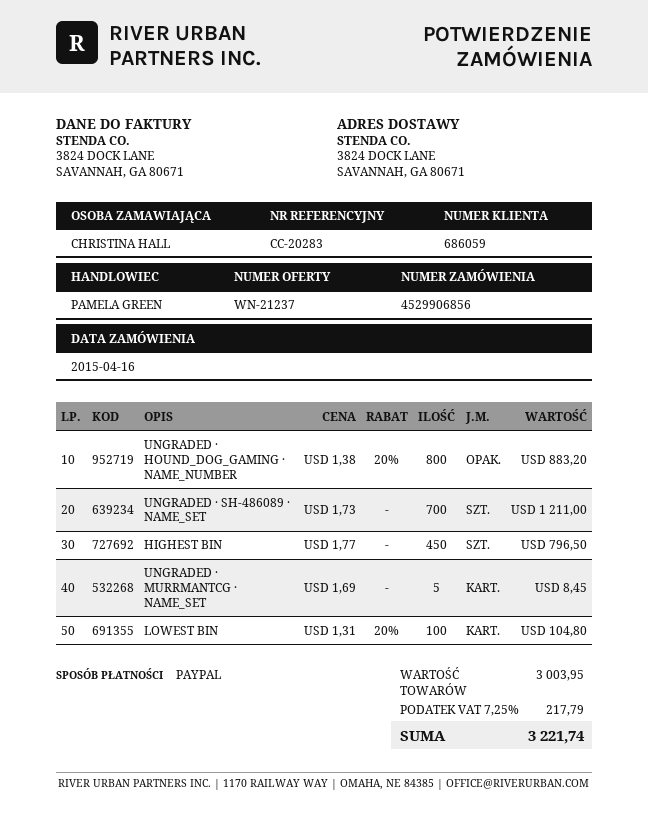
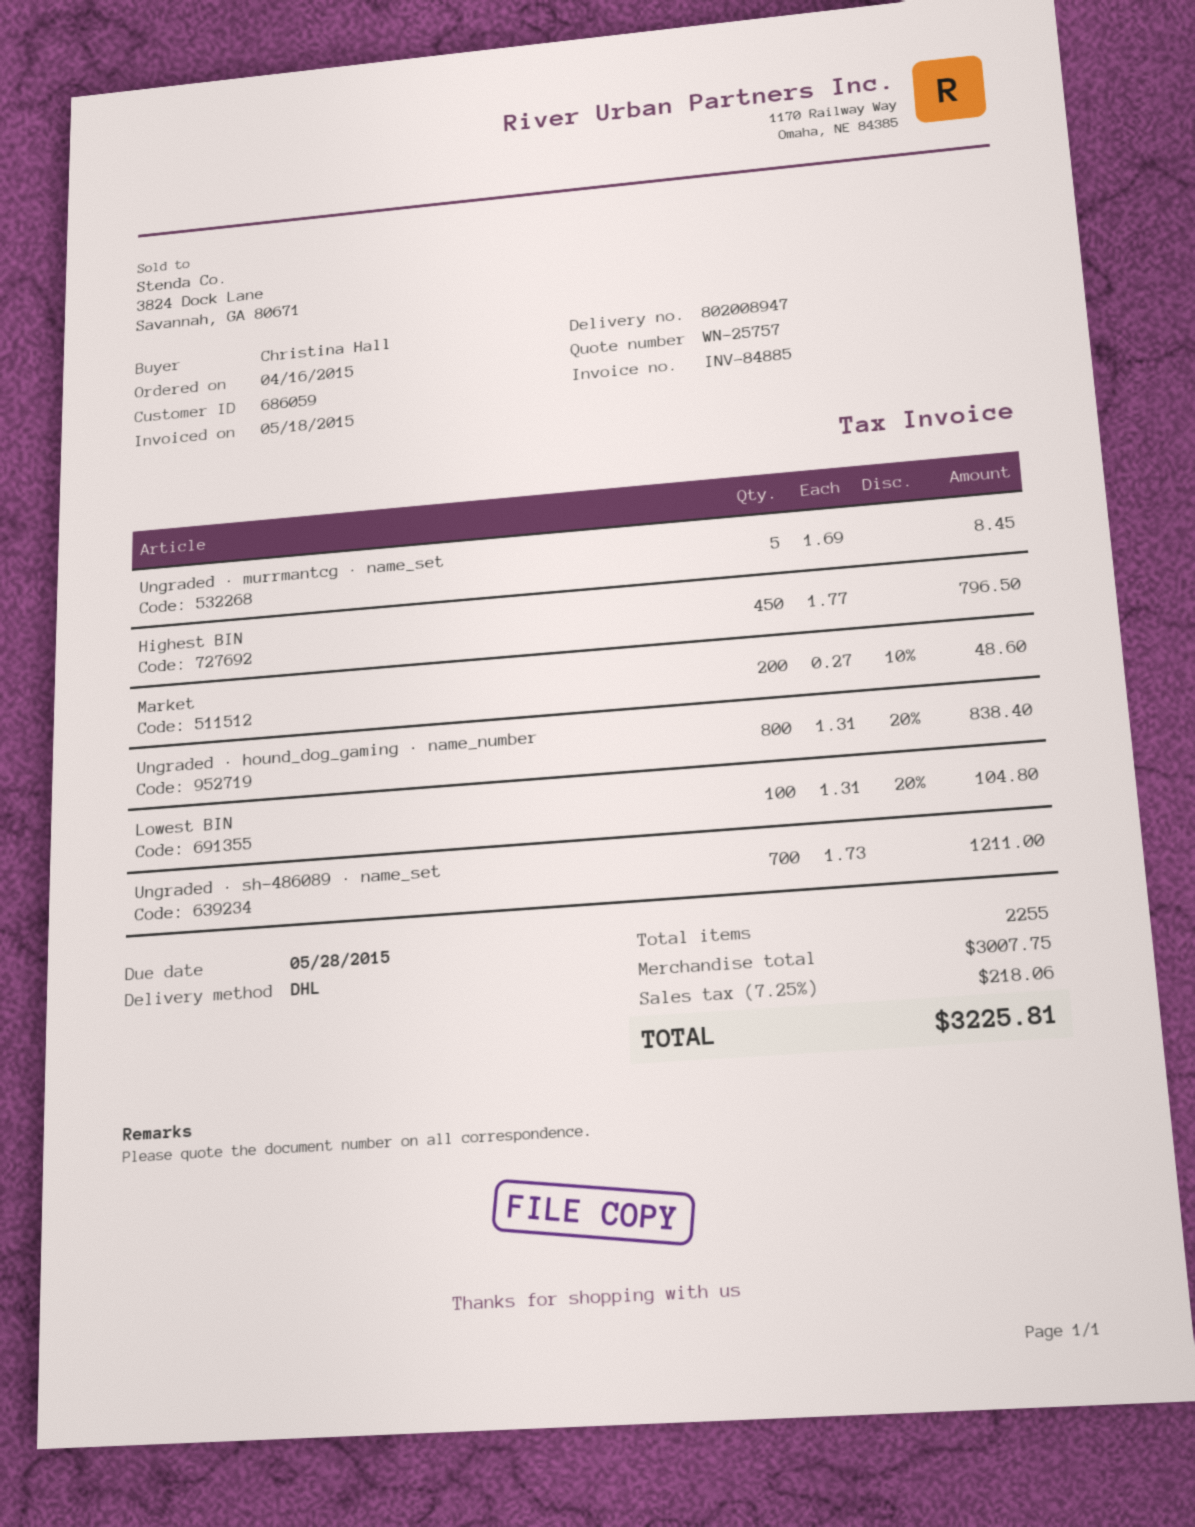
quote number: WN-21237 -> WN-25757
UNGRADED · HOUND_DOG_GAMING · NAME_NUMBER: 800 x 1.38 - 20% = 883.20 -> 800 x 1.31 - 20% = 838.40
Market: none -> 200 x 0.27 - 10% = 48.60
subtotal: 3003.95 -> 3007.75
tax: 7.25% = 217.79 -> 7.25% = 218.06
total: 3221.74 -> 3225.81

